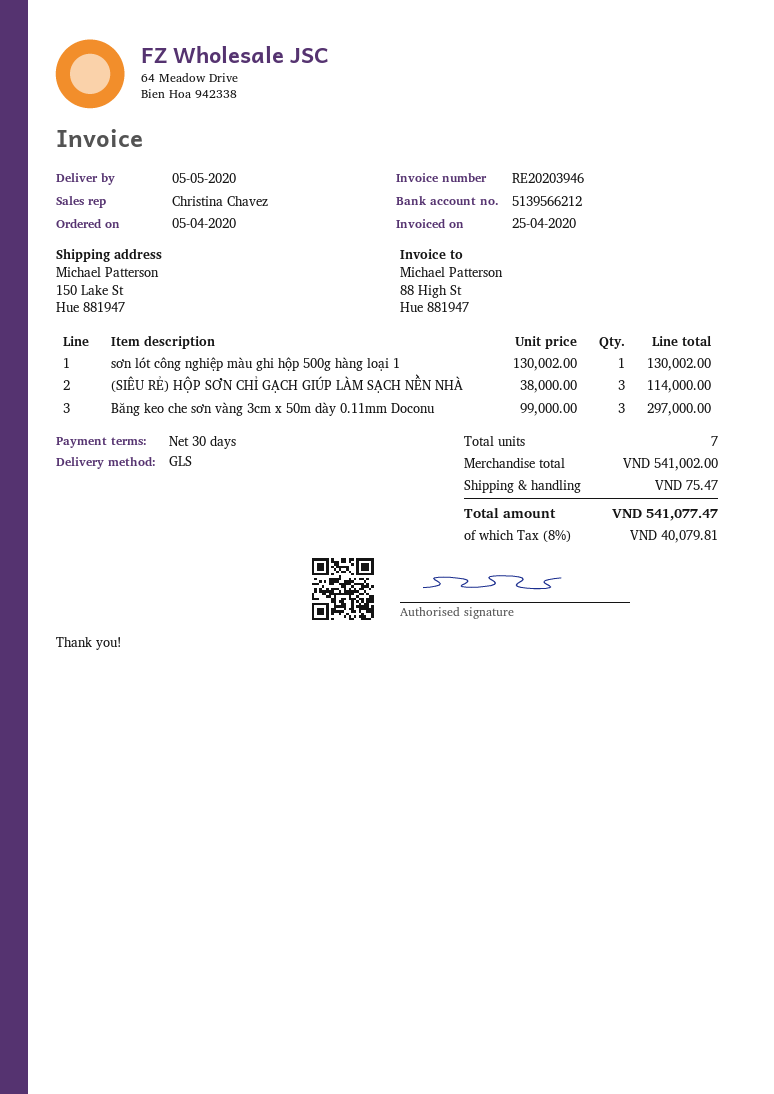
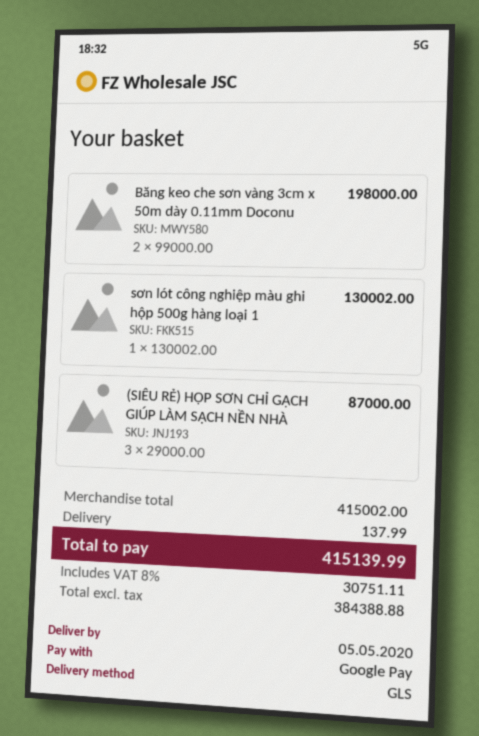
(SIÊU RẺ) HỘP SƠN CHỈ GẠCH GIÚP LÀM SẠCH NỀN NHÀ: 3 x 38000.00 = 114000.00 -> 3 x 29000.00 = 87000.00
Băng keo che sơn vàng 3cm x 50m dày 0.11mm Doconu: 3 x 99000.00 = 297000.00 -> 2 x 99000.00 = 198000.00
subtotal: 541002.00 -> 415002.00
shipping: 75.47 -> 137.99
tax: 8% = 40079.81 -> 8% = 30751.11
total: 541077.47 -> 415139.99

